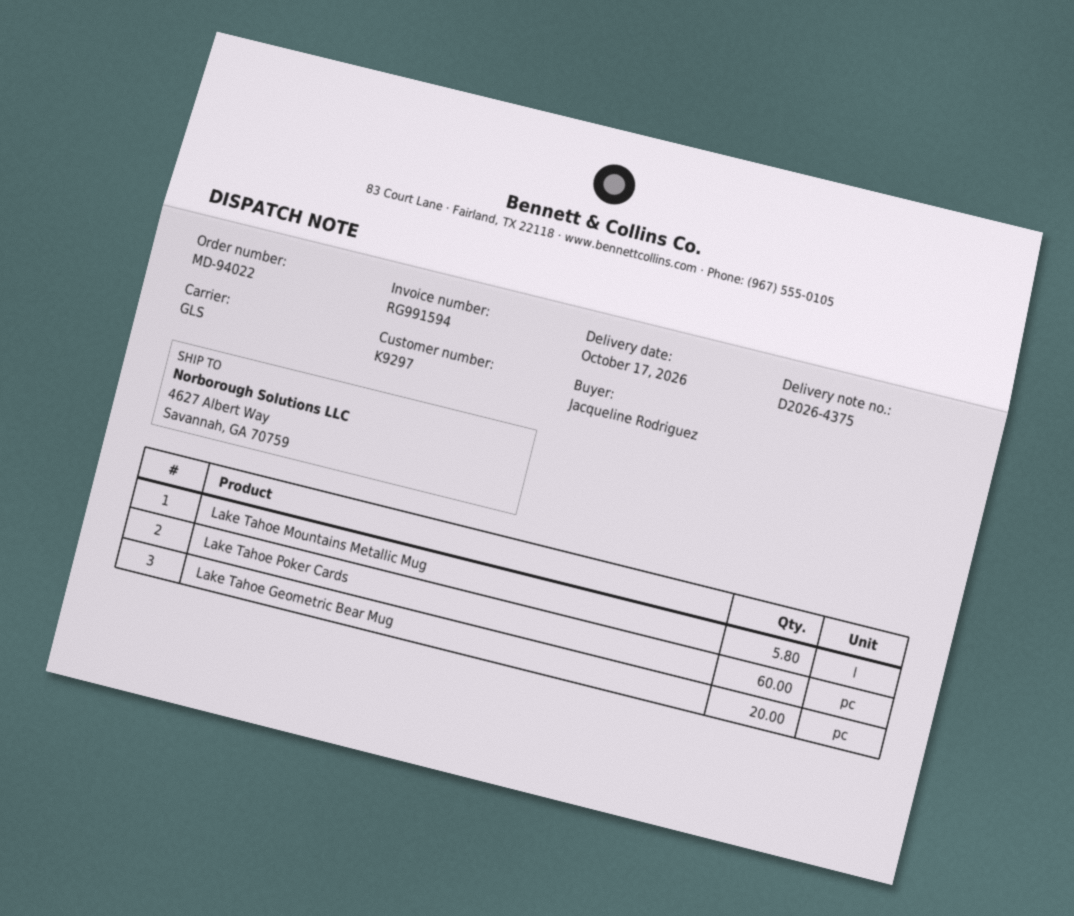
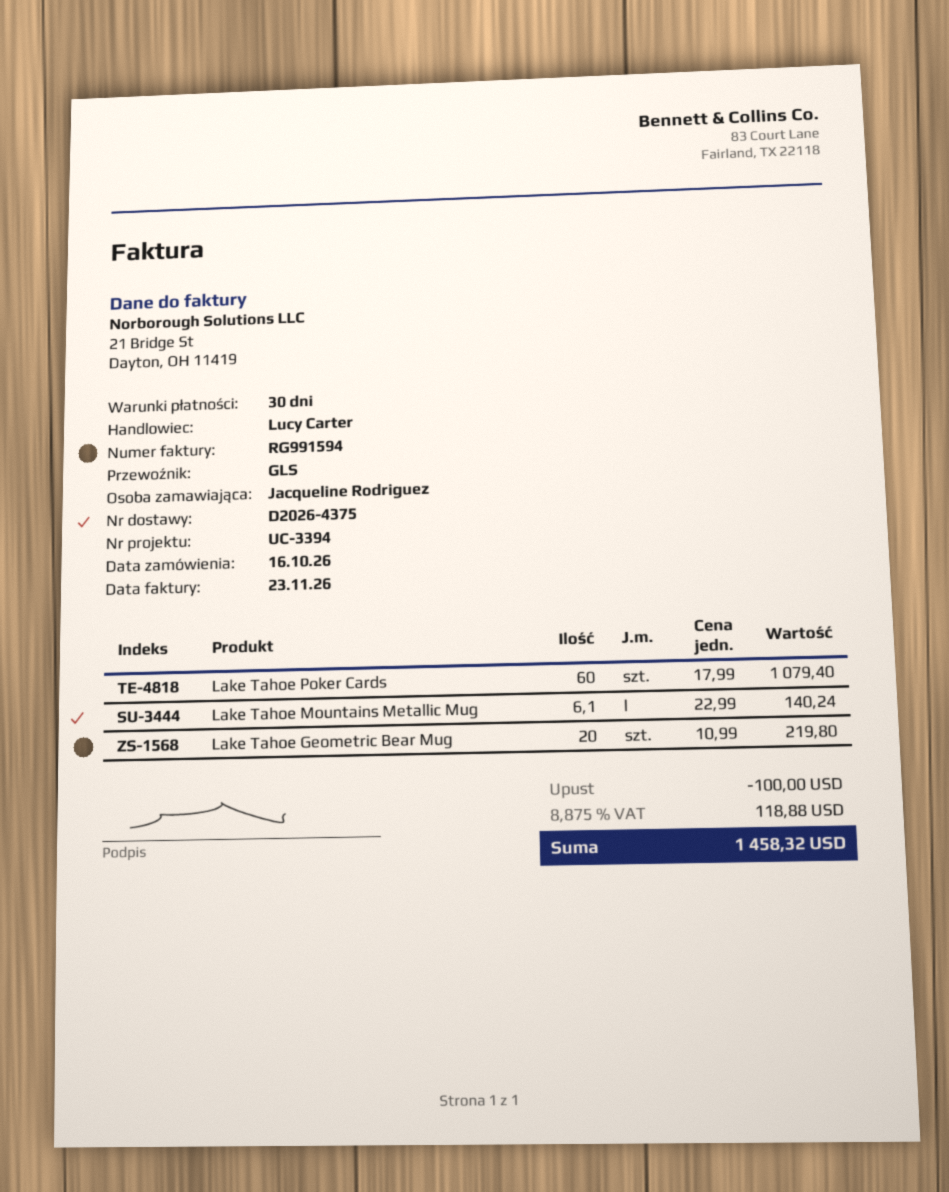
Lake Tahoe Mountains Metallic Mug: 5.8 -> 6.1

